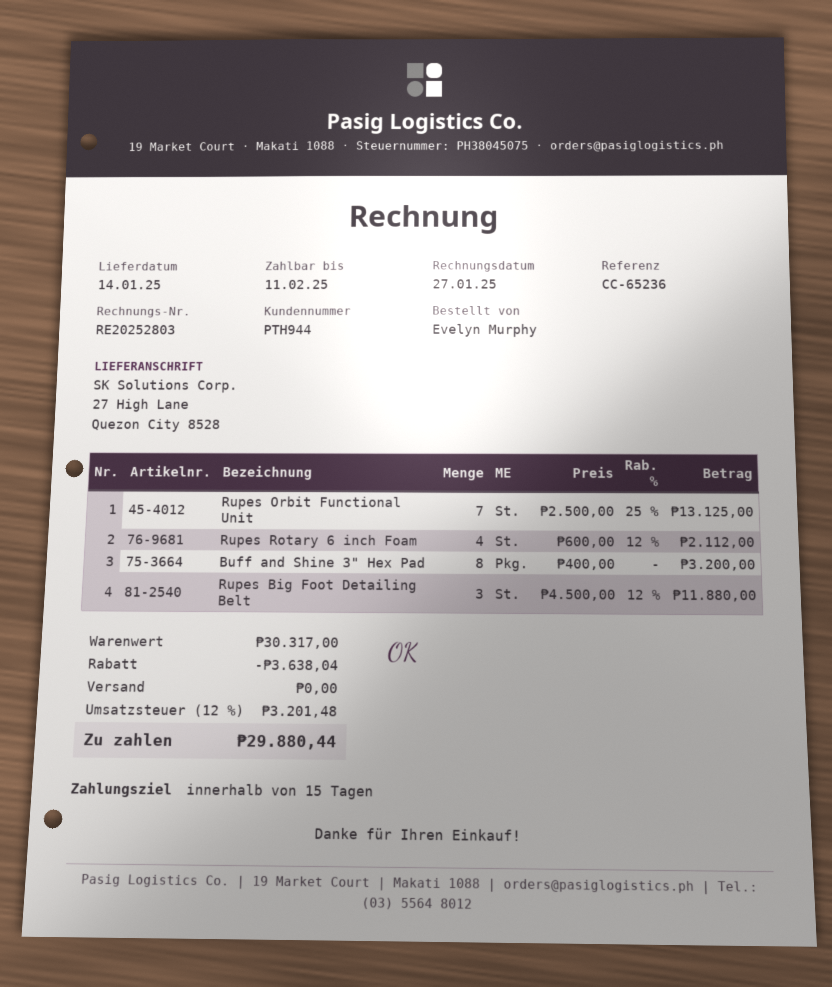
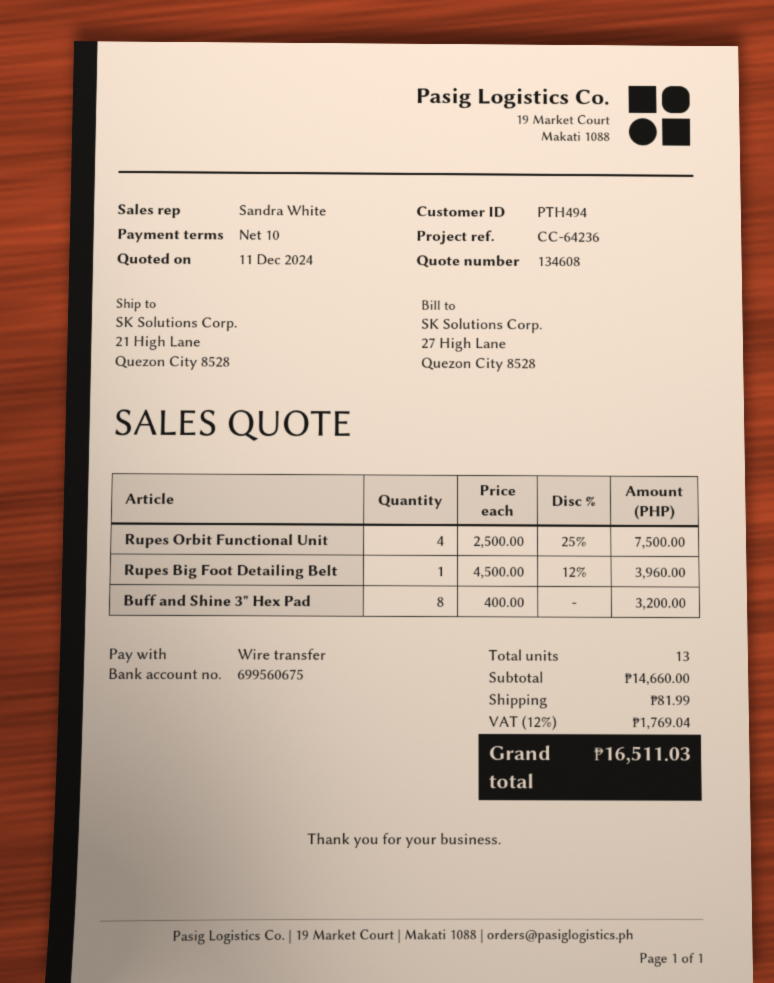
payment terms: 15 days -> 10 days
customer number: PTH944 -> PTH494
reference: CC-65236 -> CC-64236
ship to: 27 High Lane, Quezon City 8528 -> 21 High Lane, Quezon City 8528
Rupes Orbit Functional Unit: 7 x 2500.00 - 25% = 13125.00 -> 4 x 2500.00 - 25% = 7500.00
Rupes Rotary 6 inch Foam: 4 x 600.00 - 12% = 2112.00 -> none
Rupes Big Foot Detailing Belt: 3 x 4500.00 - 12% = 11880.00 -> 1 x 4500.00 - 12% = 3960.00
subtotal: 30317.00 -> 14660.00
discount: 3638.04 -> none
shipping: 0.00 -> 81.99
tax: 12% = 3201.48 -> 12% = 1769.04
total: 29880.44 -> 16511.03

